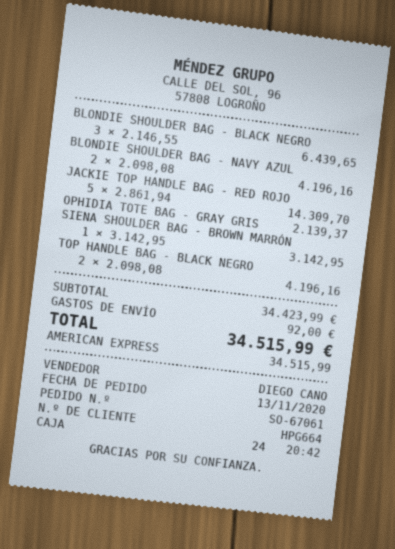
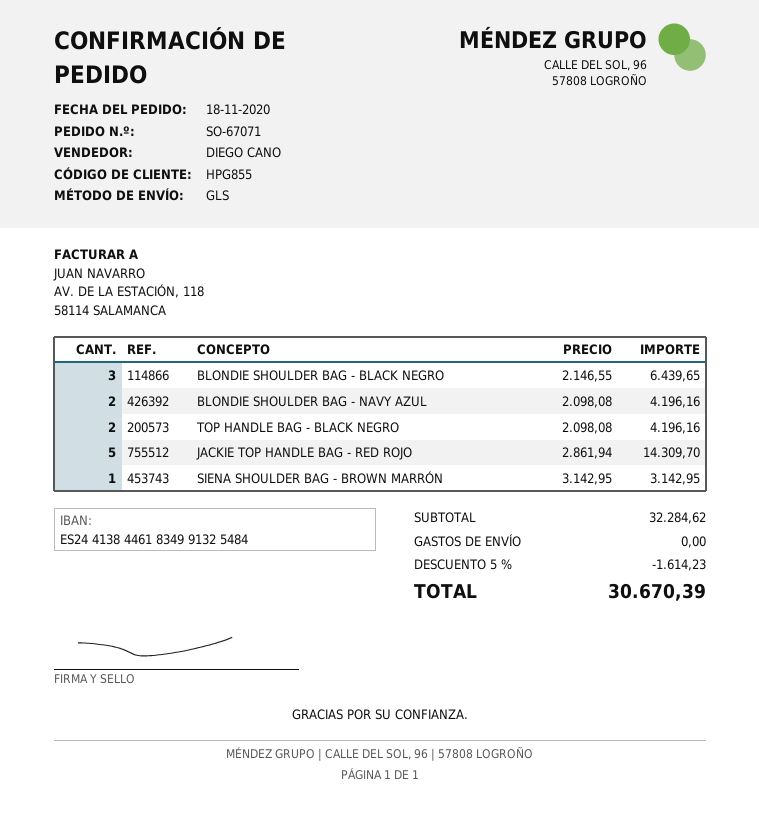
order number: SO-67061 -> SO-67071
order date: 2020-11-13 -> 2020-11-18
customer number: HPG664 -> HPG855
OPHIDIA TOTE BAG - GRAY GRIS: 1 x 2139.37 = 2139.37 -> none
subtotal: 34423.99 -> 32284.62
discount: none -> 5% = 1614.23
shipping: 92.00 -> 0.00
total: 34515.99 -> 30670.39

